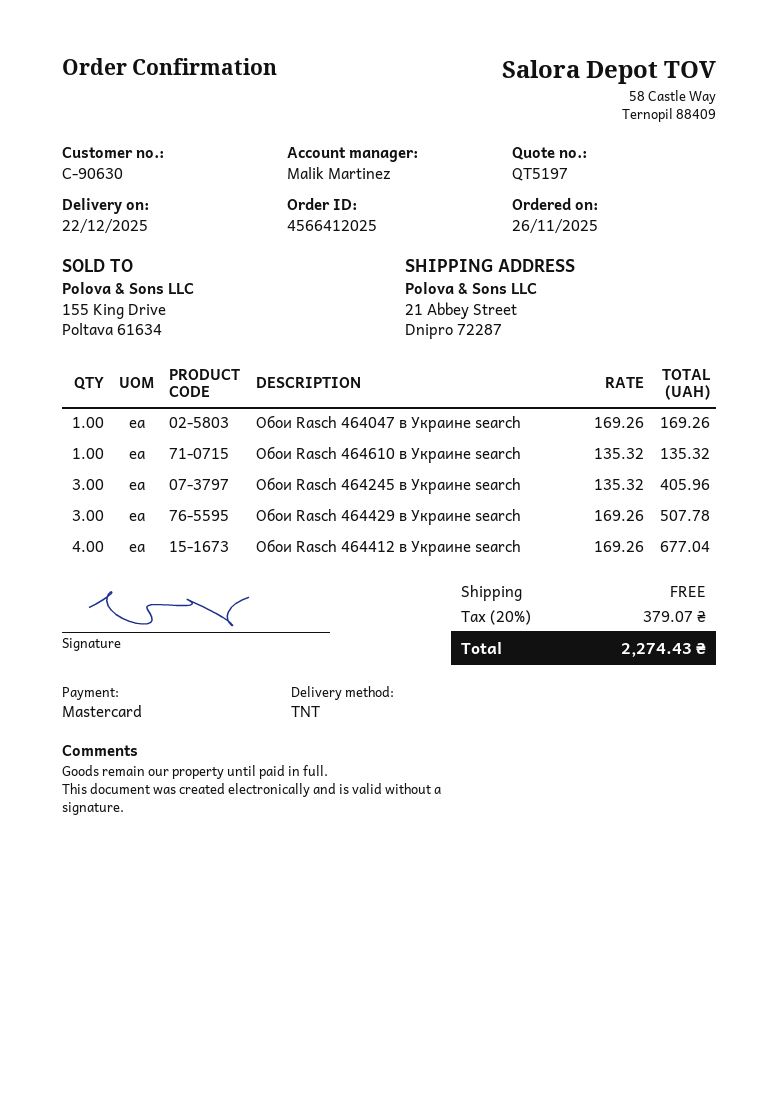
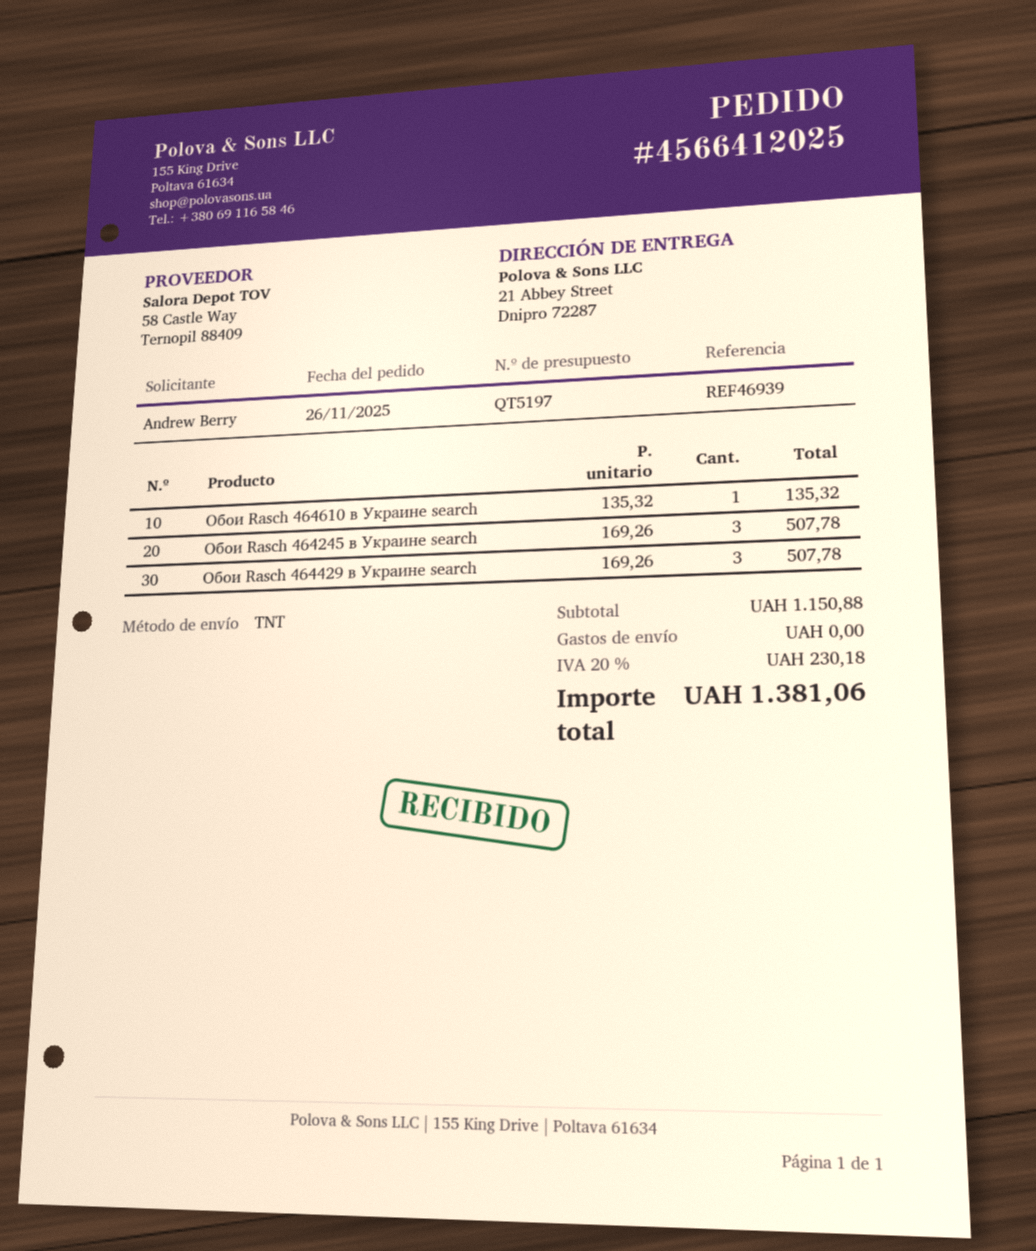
Обои Rasch 464047 в Украине search: 1 x 169.26 = 169.26 -> none
Обои Rasch 464245 в Украине search: 3 x 135.32 = 405.96 -> 3 x 169.26 = 507.78
Обои Rasch 464412 в Украине search: 4 x 169.26 = 677.04 -> none
tax: 20% = 379.07 -> 20% = 230.18
total: 2274.43 -> 1381.06

